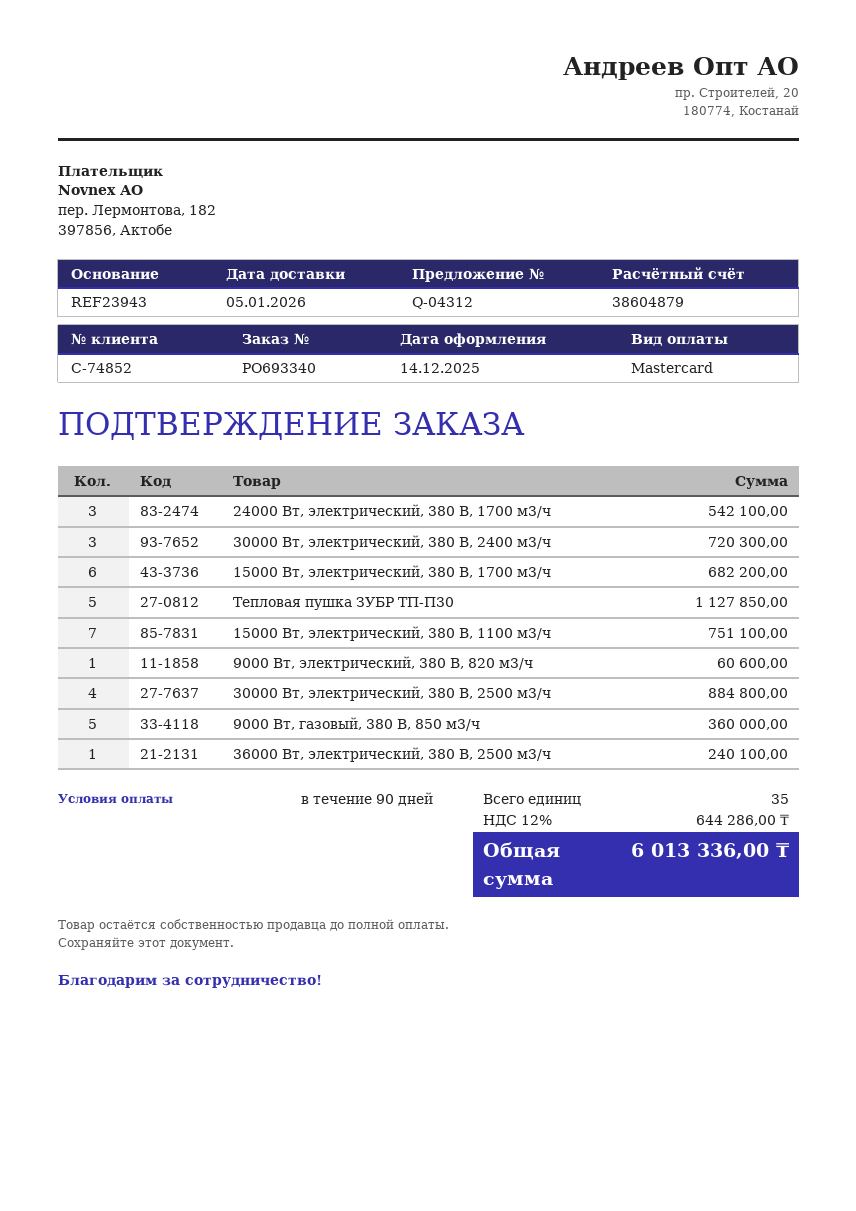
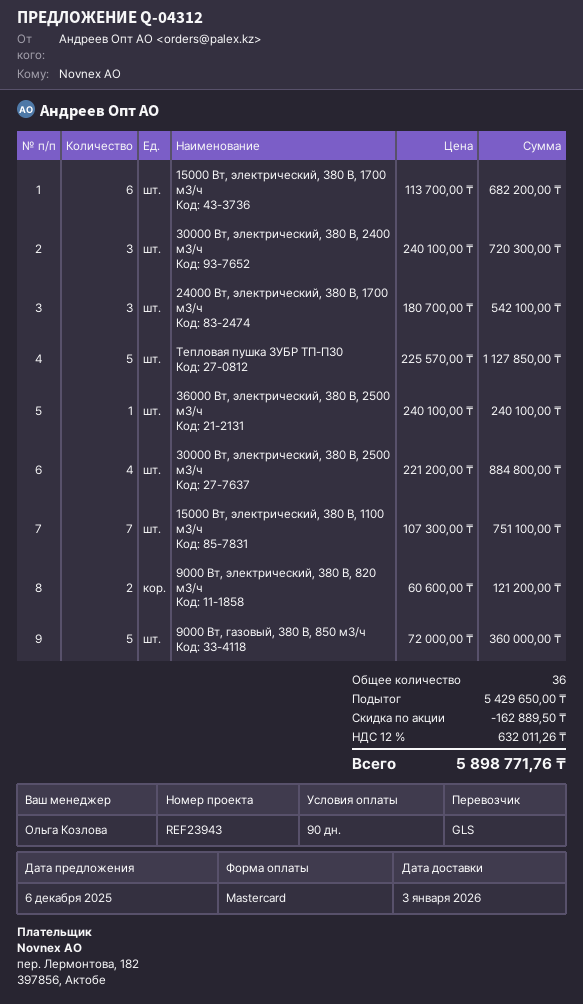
delivery date: 2026-01-05 -> 2026-01-03
9000 Вт, электрический, 380 В, 820 м3/ч: 1 for 60600.00 -> 2 for 121200.00
total quantity: 35 -> 36
discount: none -> 162889.50
tax: 12% = 644286.00 -> 12% = 632011.26
total: 6013336.00 -> 5898771.76

